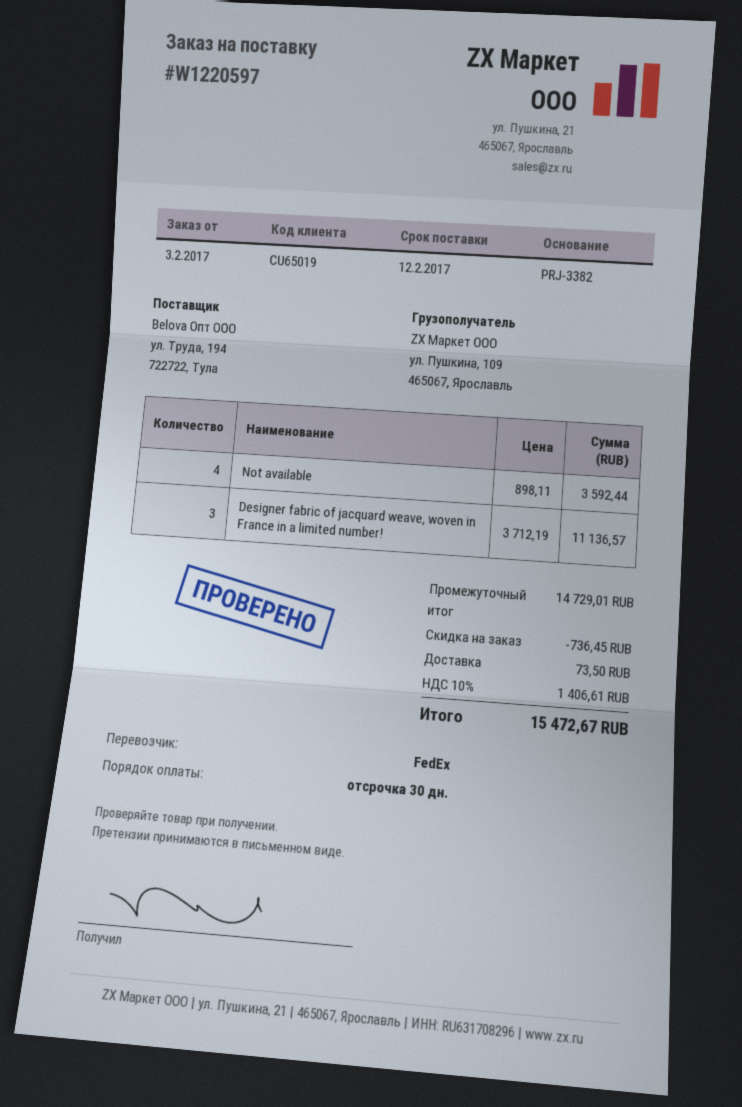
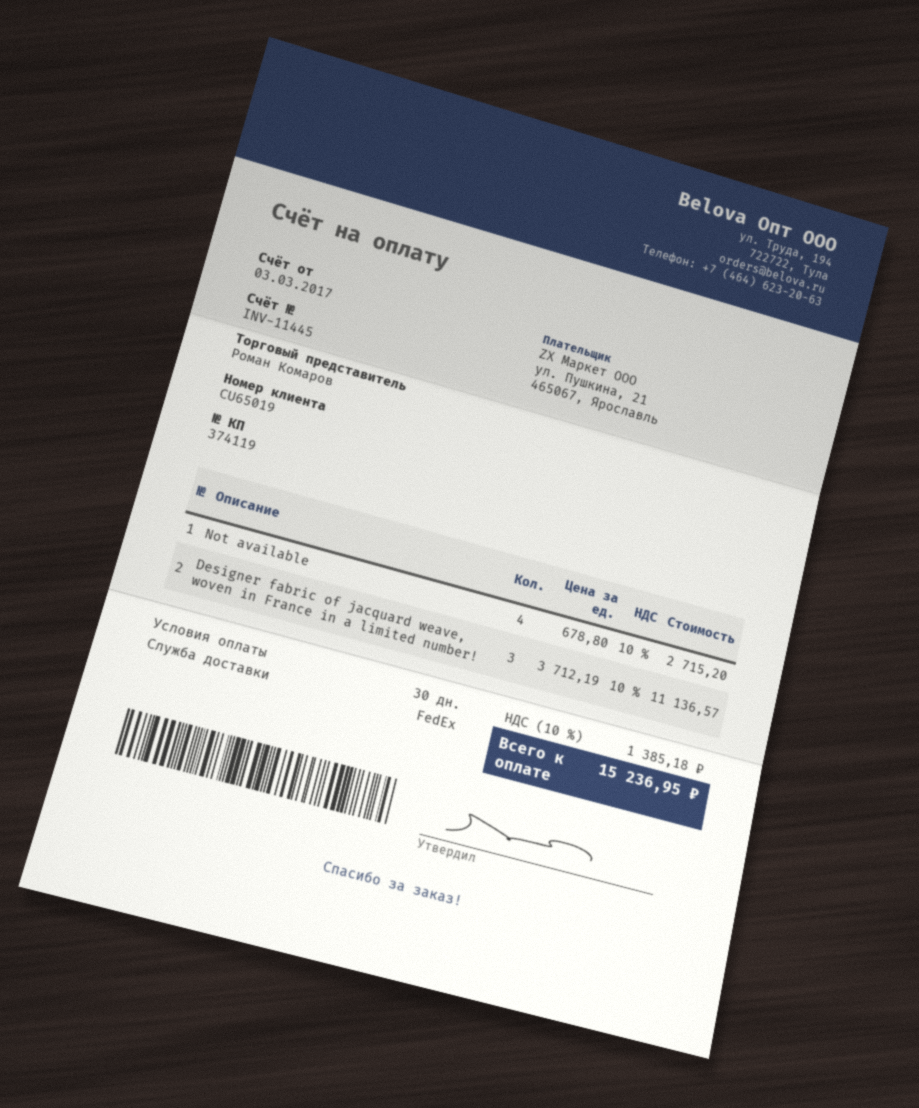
Not available: 4 x 898.11 = 3592.44 -> 4 x 678.80 = 2715.20
discount: 736.45 -> none
shipping: 73.50 -> none
tax: 10% = 1406.61 -> 10% = 1385.18
total: 15472.67 -> 15236.95

